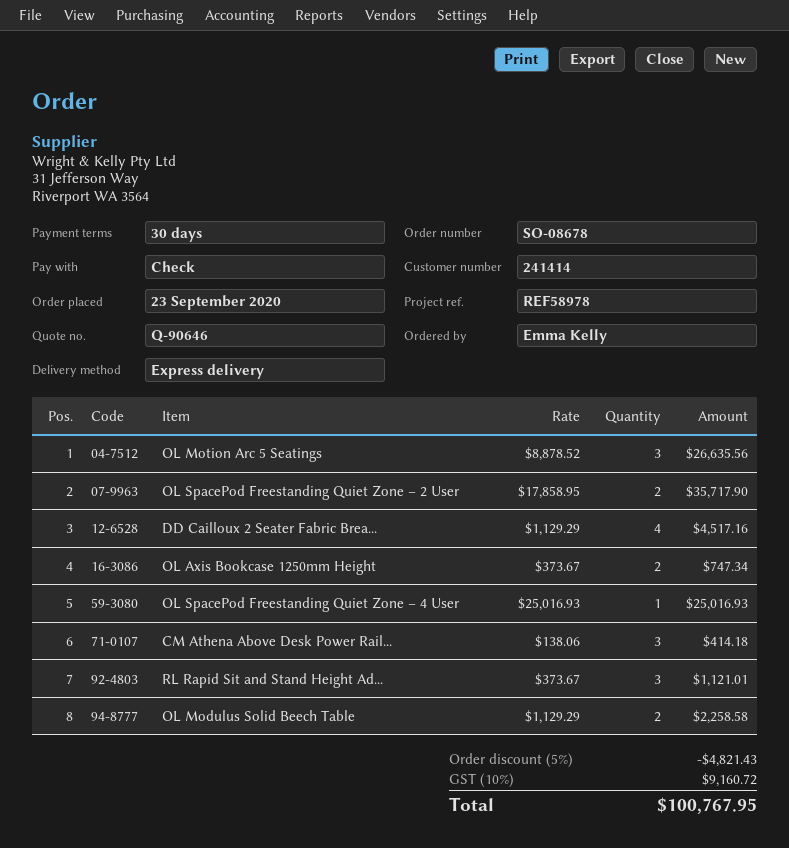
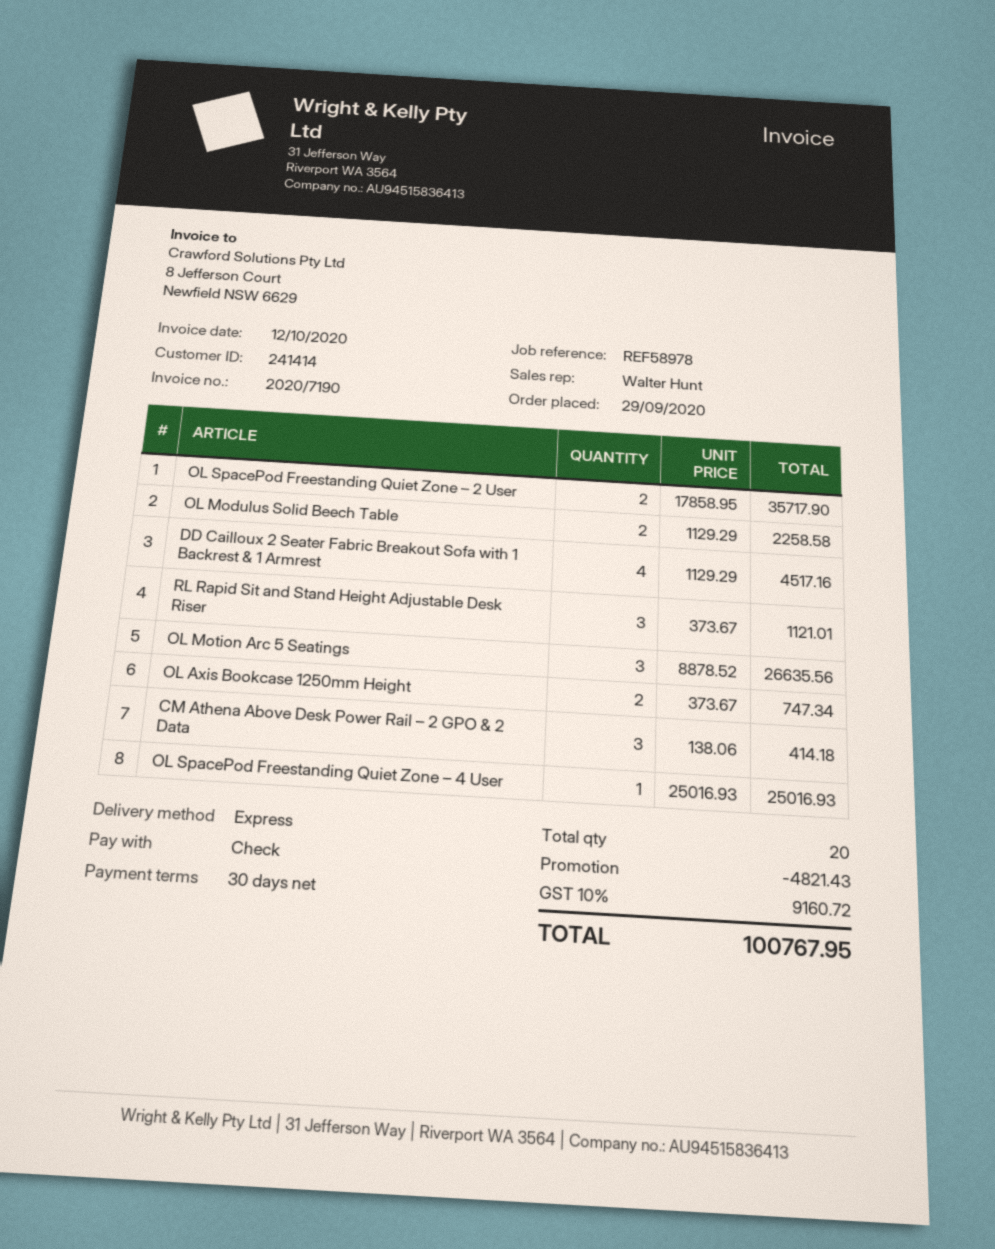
order date: 2020-09-23 -> 2020-09-29

